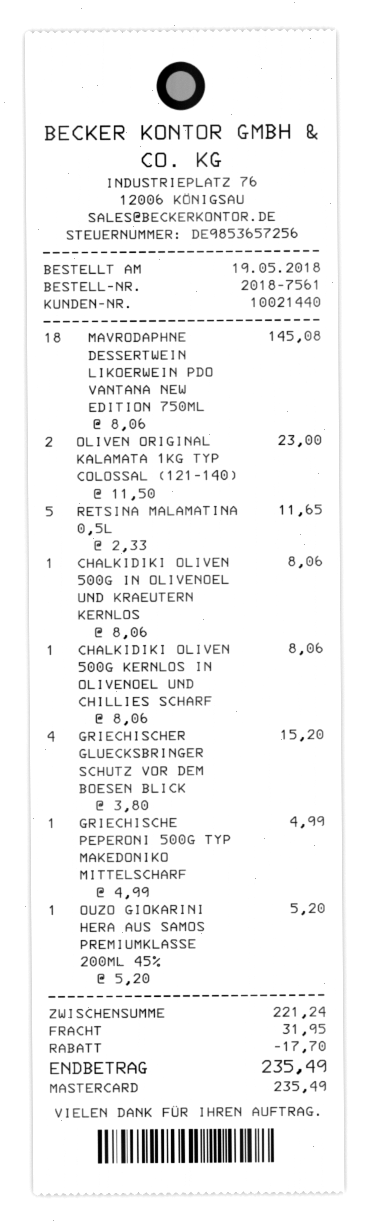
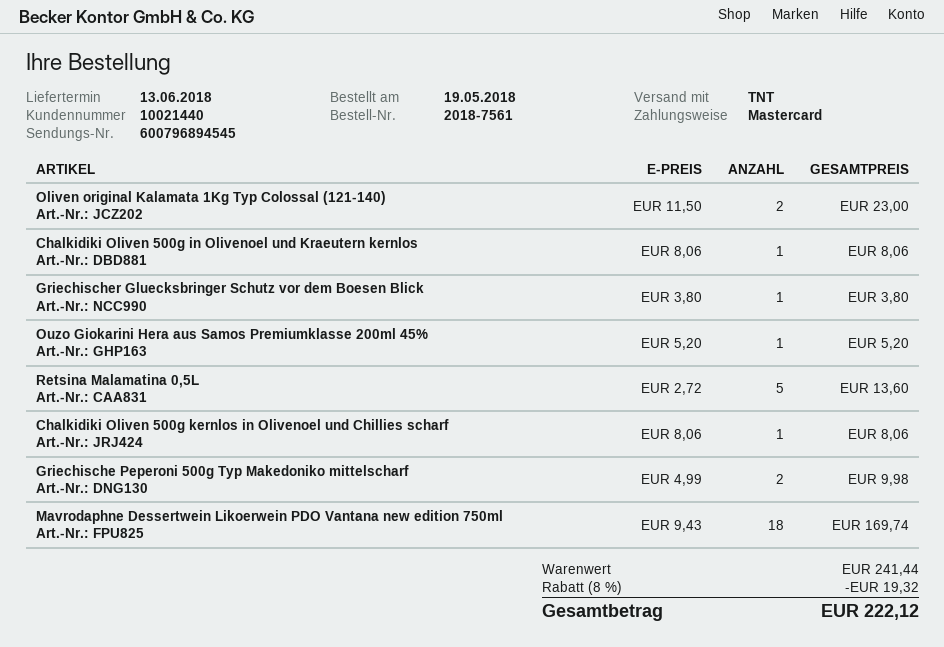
MAVRODAPHNE DESSERTWEIN LIKOERWEIN PDO VANTANA NEW EDITION 750ML: 18 x 8.06 = 145.08 -> 18 x 9.43 = 169.74
RETSINA MALAMATINA 0,5L: 5 x 2.33 = 11.65 -> 5 x 2.72 = 13.60
GRIECHISCHER GLUECKSBRINGER SCHUTZ VOR DEM BOESEN BLICK: 4 x 3.80 = 15.20 -> 1 x 3.80 = 3.80
GRIECHISCHE PEPERONI 500G TYP MAKEDONIKO MITTELSCHARF: 1 x 4.99 = 4.99 -> 2 x 4.99 = 9.98
subtotal: 221.24 -> 241.44
discount: 17.70 -> 19.32
shipping: 31.95 -> none
total: 235.49 -> 222.12

